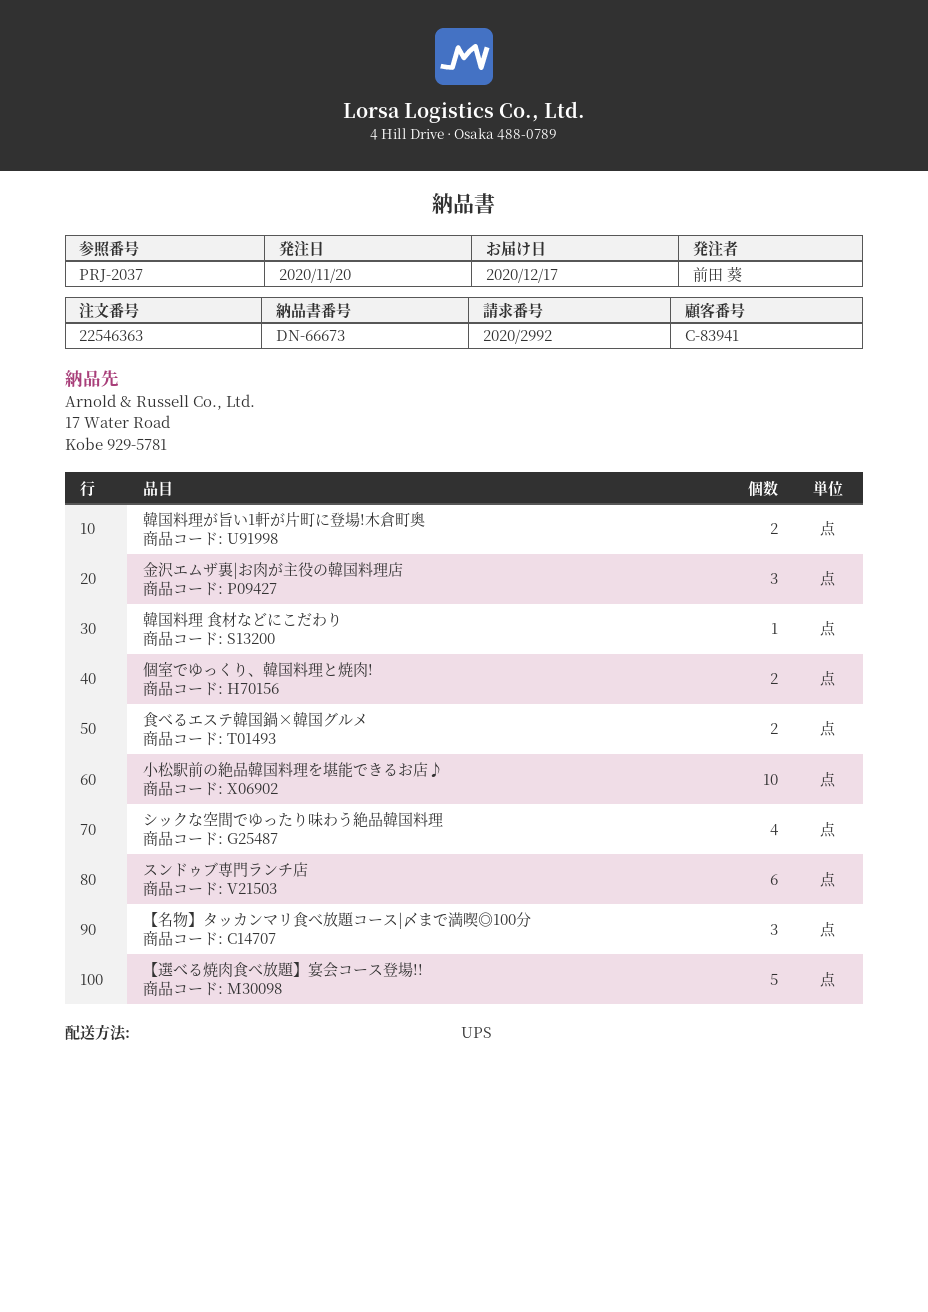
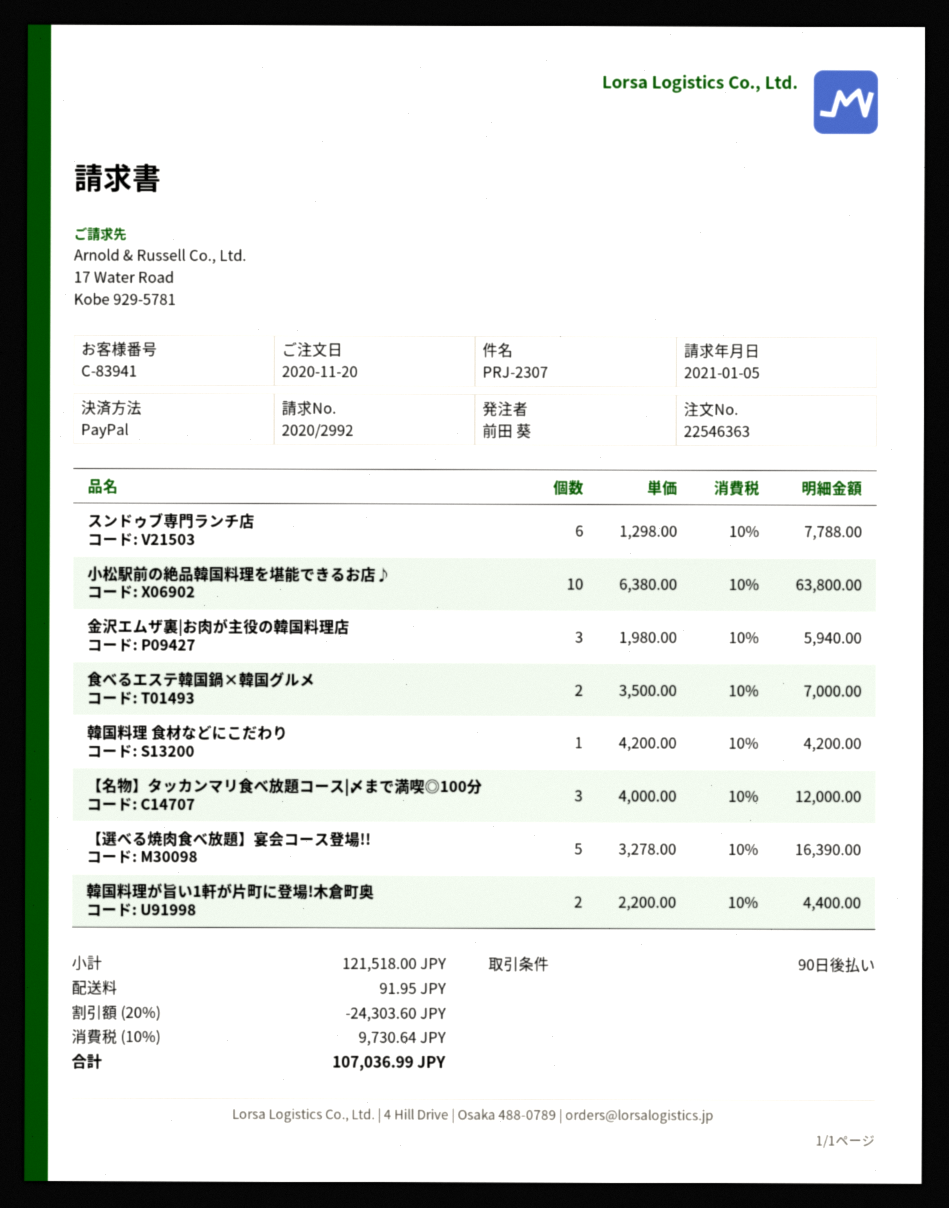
reference: PRJ-2037 -> PRJ-2307
個室でゆっくり、韓国料理と焼肉!: 2 -> none
シックな空間でゆったり味わう絶品韓国料理: 4 -> none

